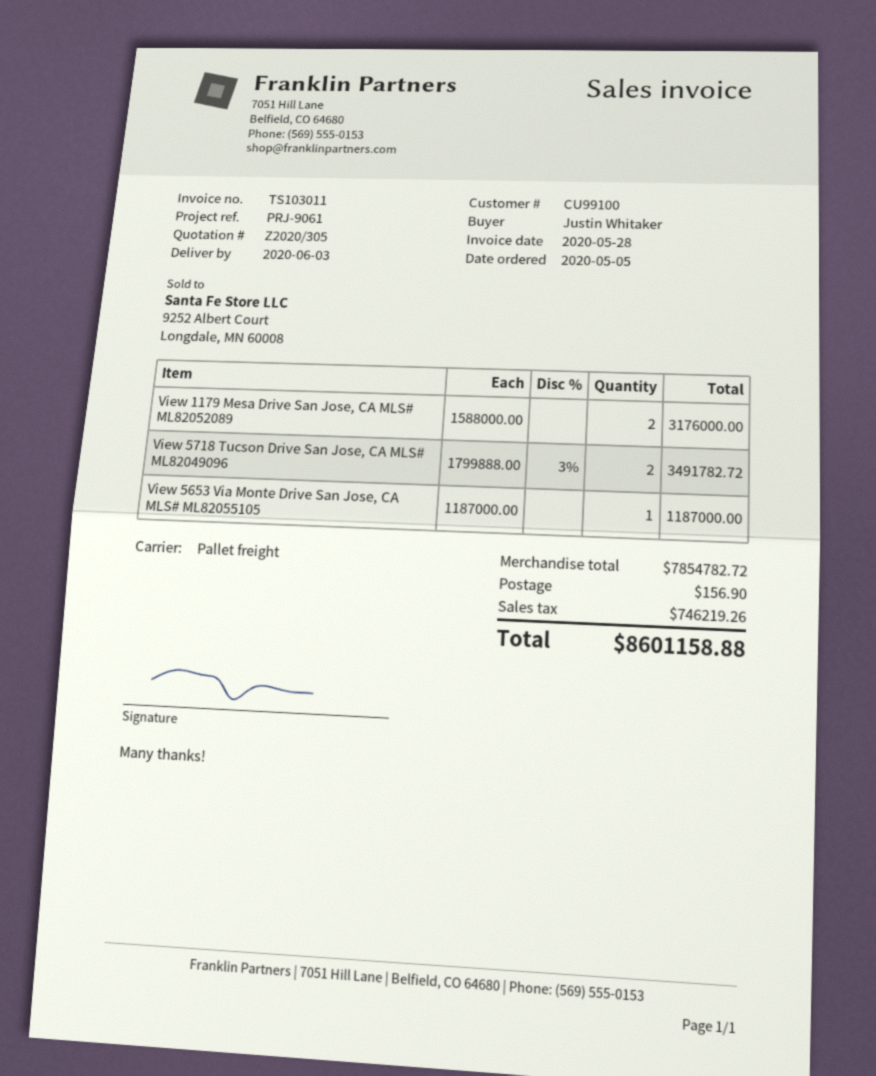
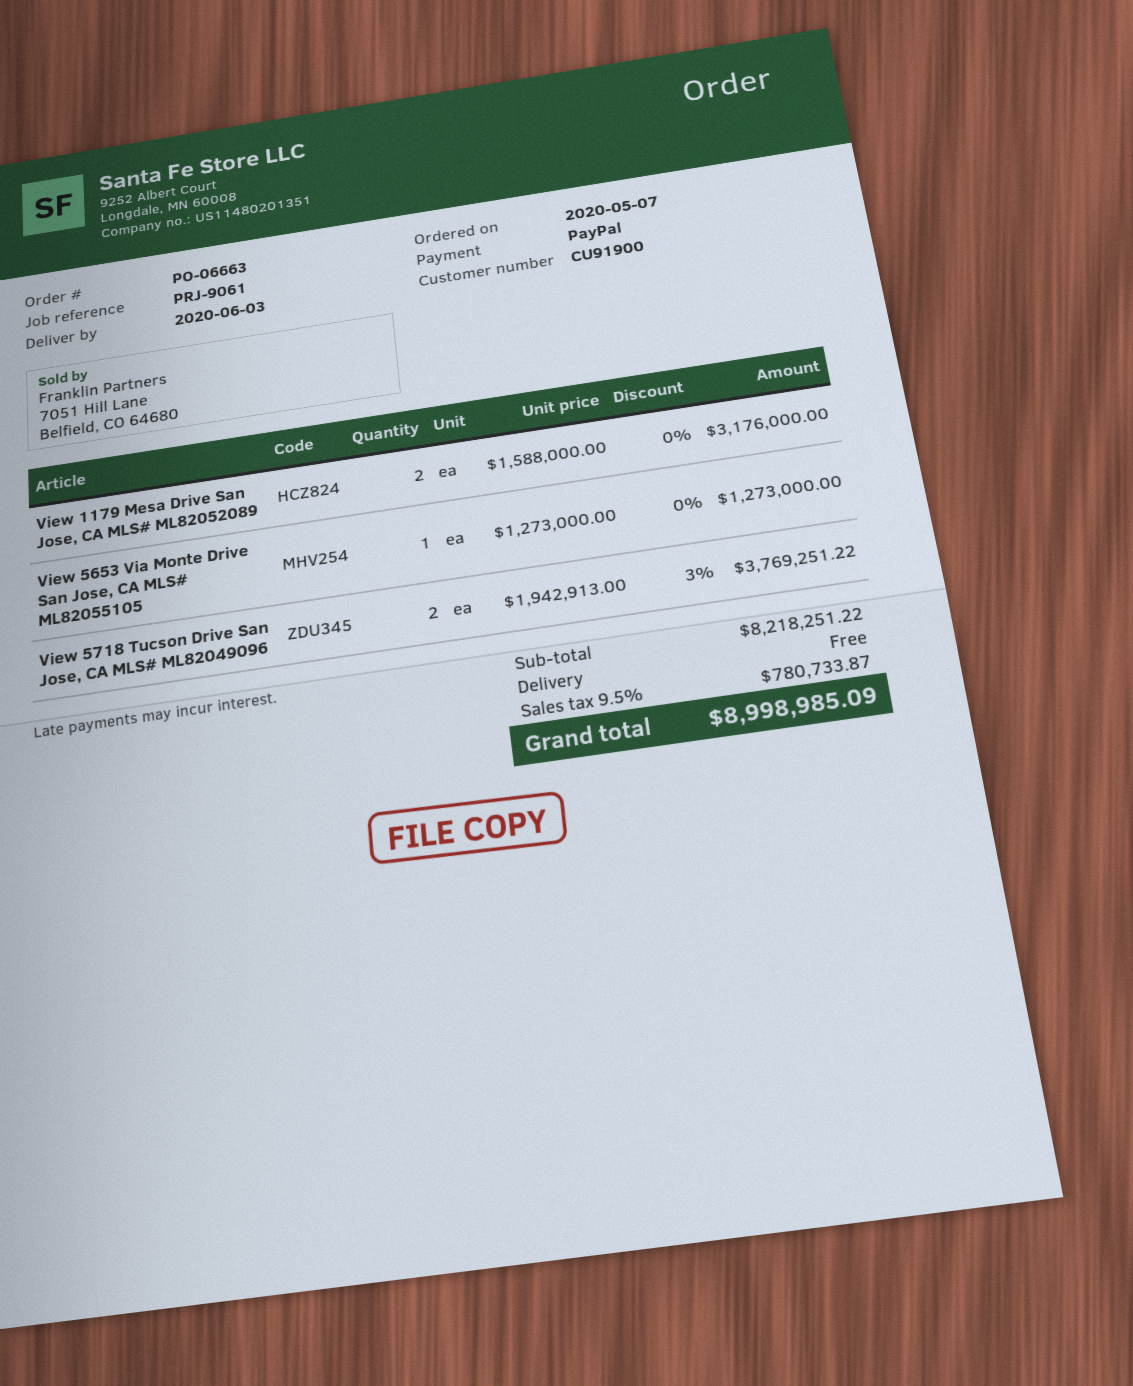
order date: 2020-05-05 -> 2020-05-07
customer number: CU99100 -> CU91900
View 5718 Tucson Drive San Jose, CA MLS# ML82049096: 2 x 1799888.00 - 3% = 3491782.72 -> 2 x 1942913.00 - 3% = 3769251.22
View 5653 Via Monte Drive San Jose, CA MLS# ML82055105: 1 x 1187000.00 = 1187000.00 -> 1 x 1273000.00 = 1273000.00
subtotal: 7854782.72 -> 8218251.22
shipping: 156.90 -> 0.00
tax: 746219.26 -> 780733.87
total: 8601158.88 -> 8998985.09

